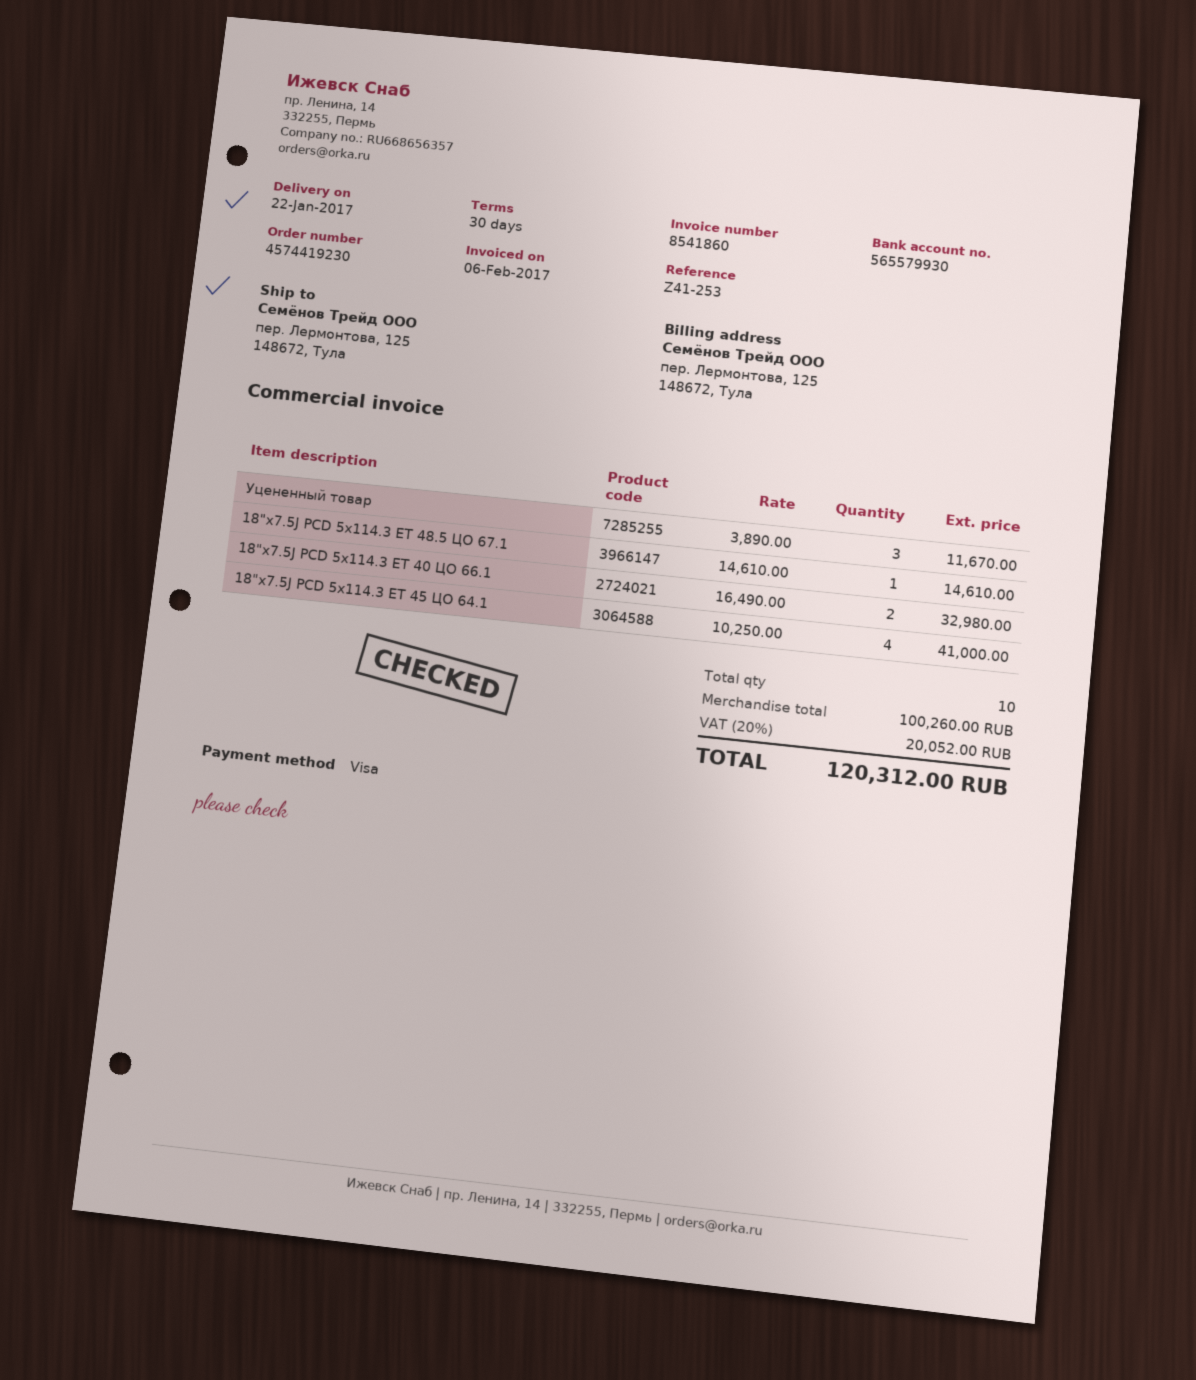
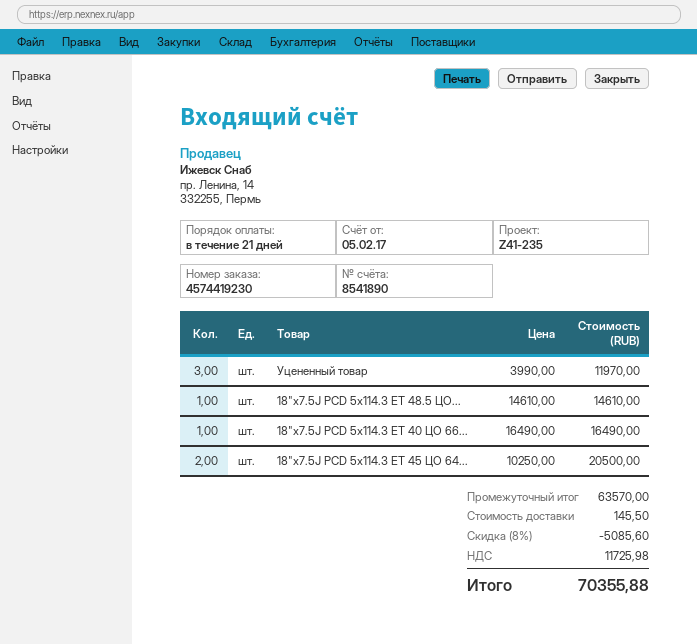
invoice number: 8541860 -> 8541890
invoice date: 2017-02-06 -> 2017-02-05
payment terms: 30 days -> 21 days
reference: Z41-253 -> Z41-235
Уцененный товар: 3 x 3890.00 = 11670.00 -> 3 x 3990.00 = 11970.00
18"x7.5J PCD 5x114.3 ЕТ 40 ЦО 66.1: 2 x 16490.00 = 32980.00 -> 1 x 16490.00 = 16490.00
18"x7.5J PCD 5x114.3 ЕТ 45 ЦО 64.1: 4 x 10250.00 = 41000.00 -> 2 x 10250.00 = 20500.00
subtotal: 100260.00 -> 63570.00
discount: none -> 8% = 5085.60
shipping: none -> 145.50
tax: 20052.00 -> 11725.98
total: 120312.00 -> 70355.88

